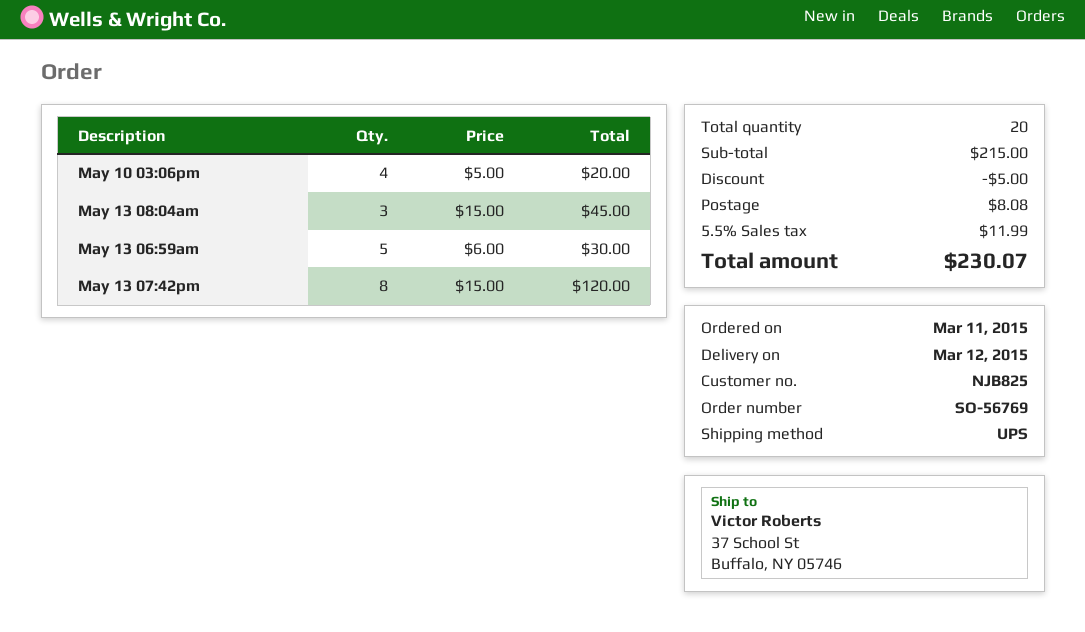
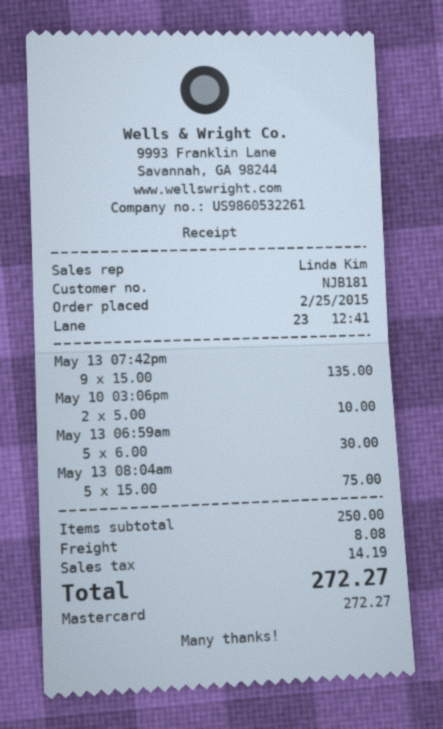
order date: 2015-03-11 -> 2015-02-25
customer number: NJB825 -> NJB181
May 10 03:06pm: 4 x 5.00 = 20.00 -> 2 x 5.00 = 10.00
May 13 08:04am: 3 x 15.00 = 45.00 -> 5 x 15.00 = 75.00
May 13 07:42pm: 8 x 15.00 = 120.00 -> 9 x 15.00 = 135.00
subtotal: 215.00 -> 250.00
discount: 5.00 -> none
tax: 11.99 -> 14.19
total: 230.07 -> 272.27

